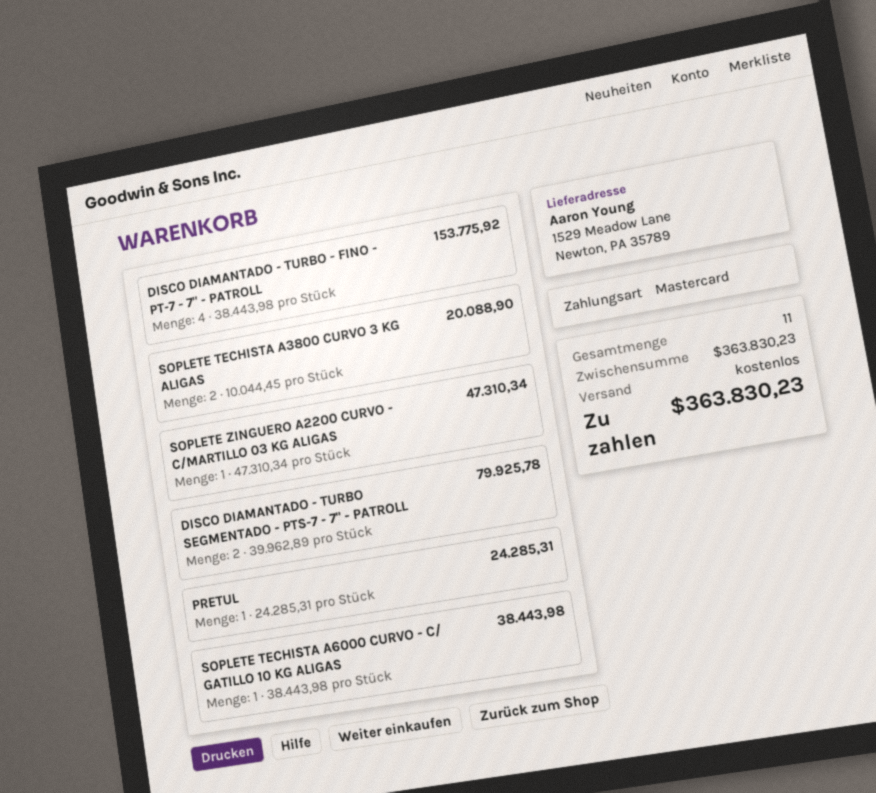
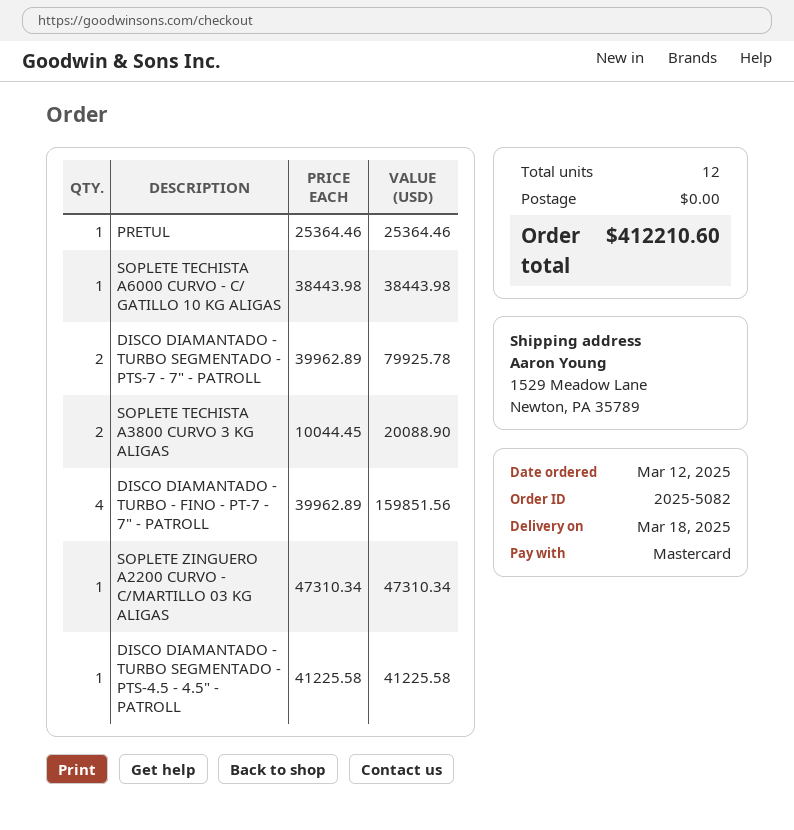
DISCO DIAMANTADO - TURBO - FINO - PT-7 - 7" - PATROLL: 4 x 38443.98 = 153775.92 -> 4 x 39962.89 = 159851.56
PRETUL: 1 x 24285.31 = 24285.31 -> 1 x 25364.46 = 25364.46
DISCO DIAMANTADO - TURBO SEGMENTADO - PTS-4.5 - 4.5" - PATROLL: none -> 1 x 41225.58 = 41225.58
total quantity: 11 -> 12
total: 363830.23 -> 412210.60

